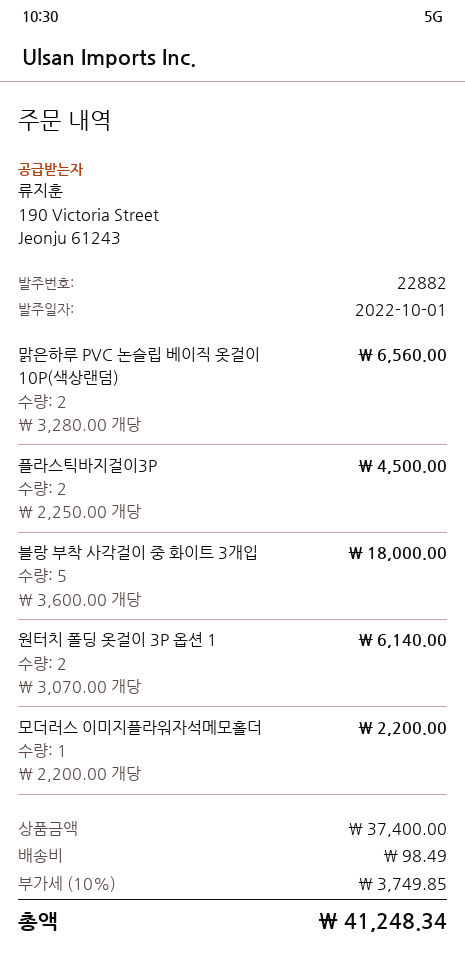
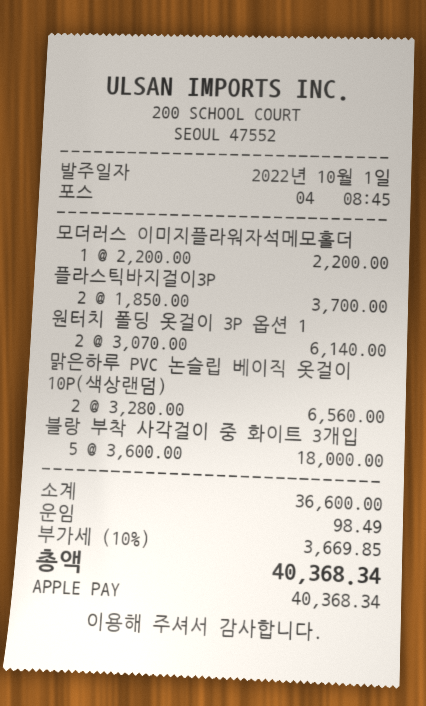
플라스틱바지걸이3P: 2 x 2250.00 = 4500.00 -> 2 x 1850.00 = 3700.00
subtotal: 37400.00 -> 36600.00
tax: 10% = 3749.85 -> 10% = 3669.85
total: 41248.34 -> 40368.34

